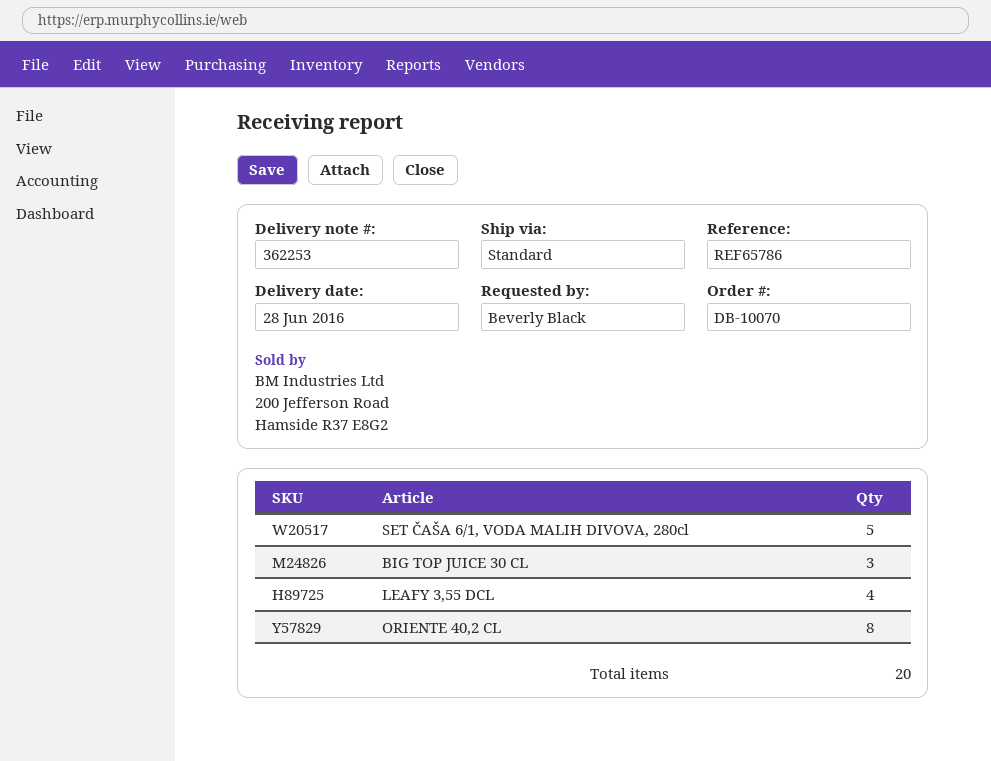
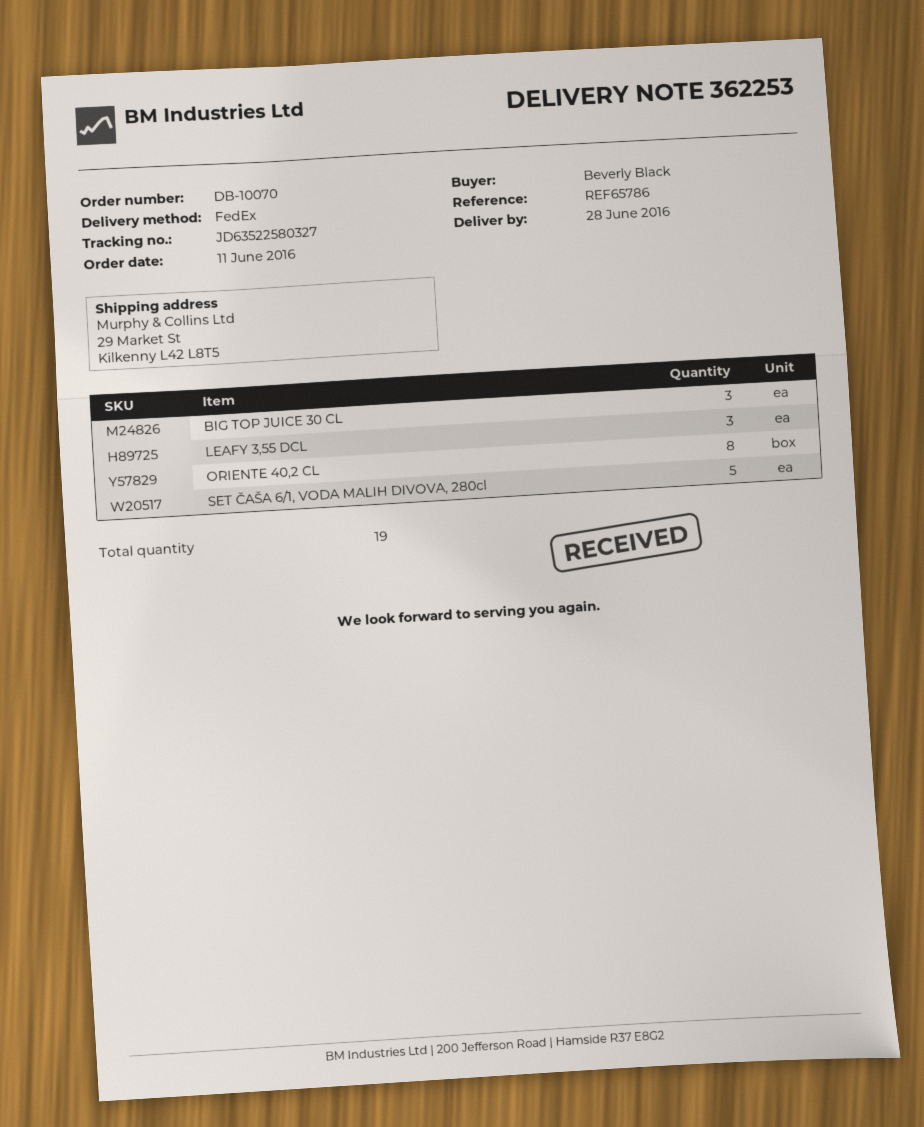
shipping method: standard -> FedEx
LEAFY 3,55 DCL: 4 -> 3
total quantity: 20 -> 19

